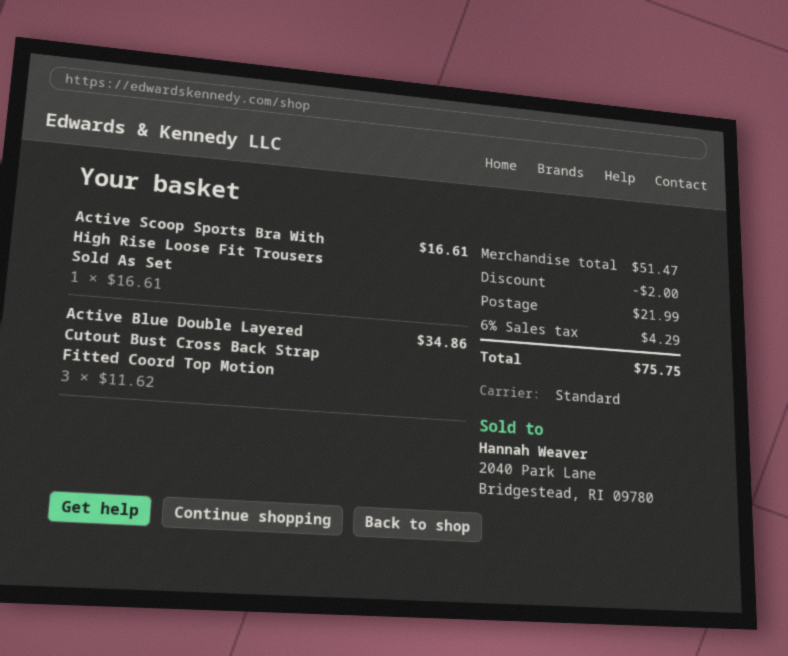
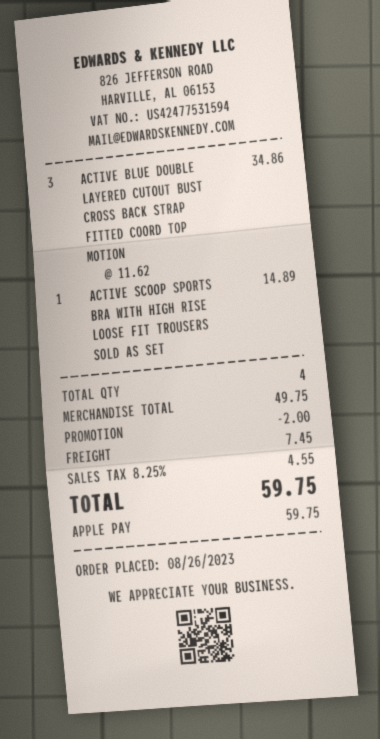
Active Scoop Sports Bra With High Rise Loose Fit Trousers Sold As Set: 1 x 16.61 = 16.61 -> 1 x 14.89 = 14.89
subtotal: 51.47 -> 49.75
shipping: 21.99 -> 7.45
tax: 6% = 4.29 -> 8.25% = 4.55
total: 75.75 -> 59.75

